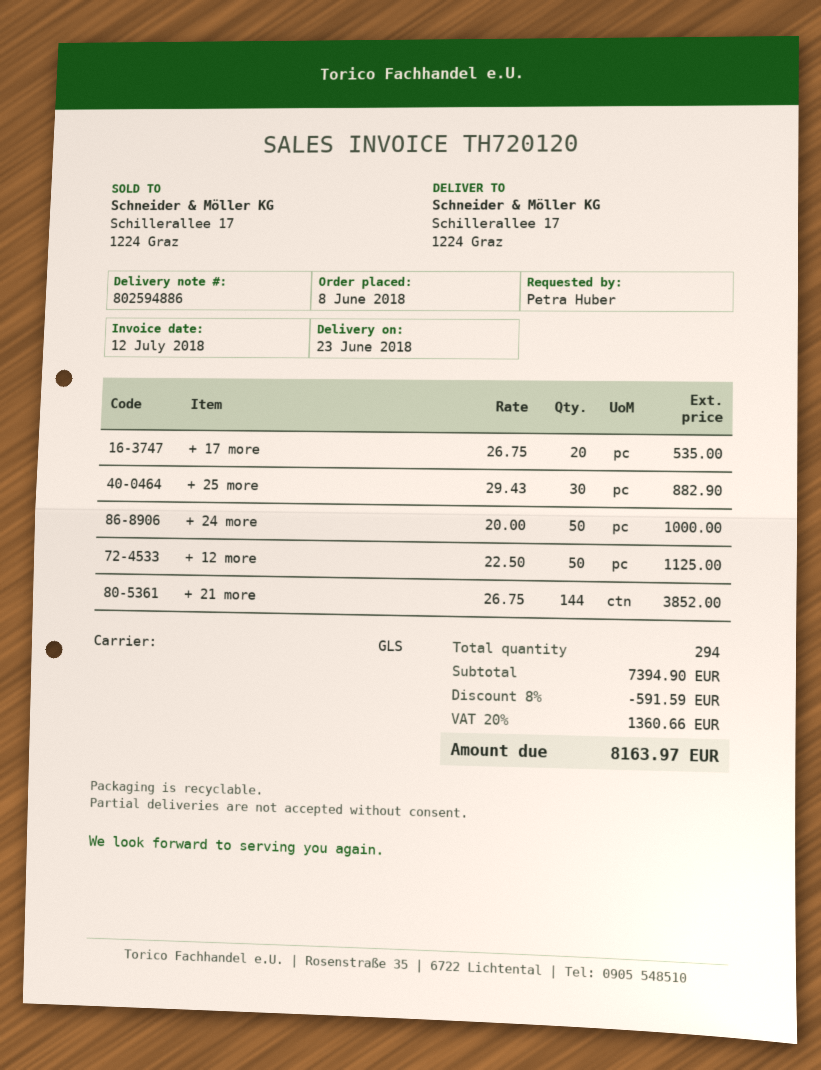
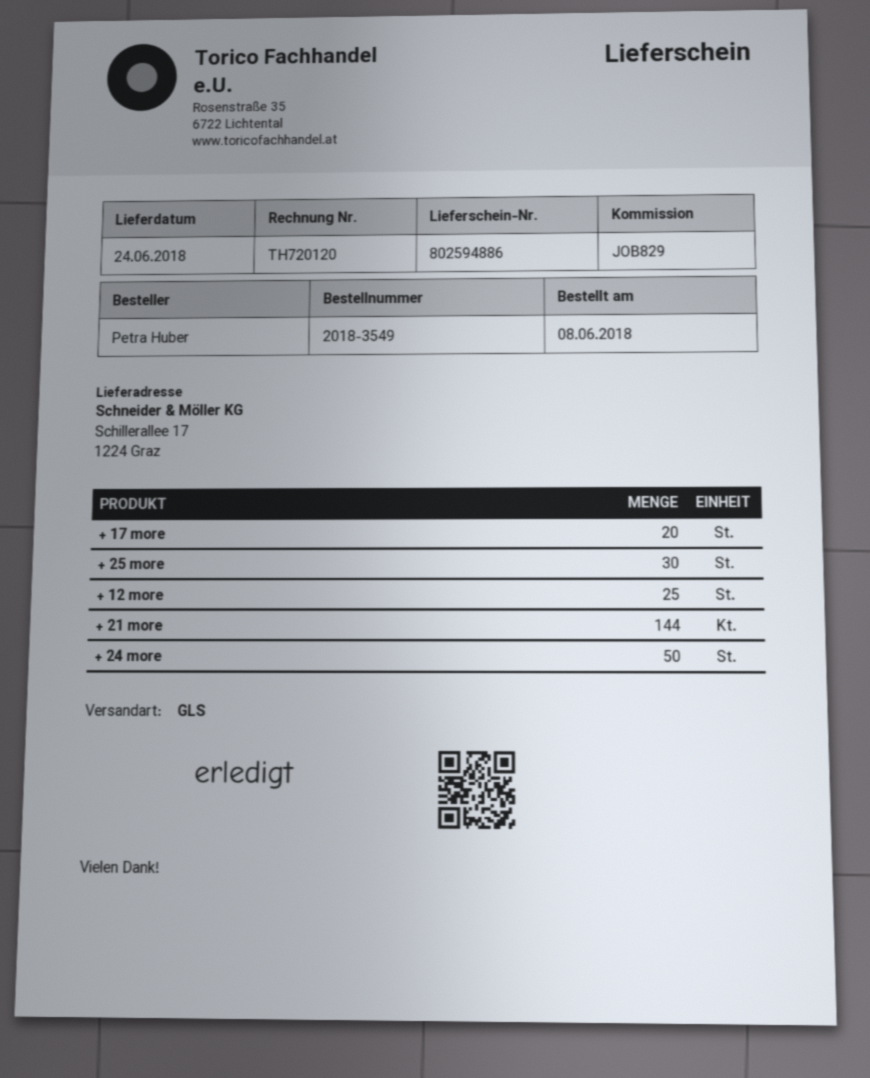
delivery date: 2018-06-23 -> 2018-06-24
+ 12 more: 50 -> 25

